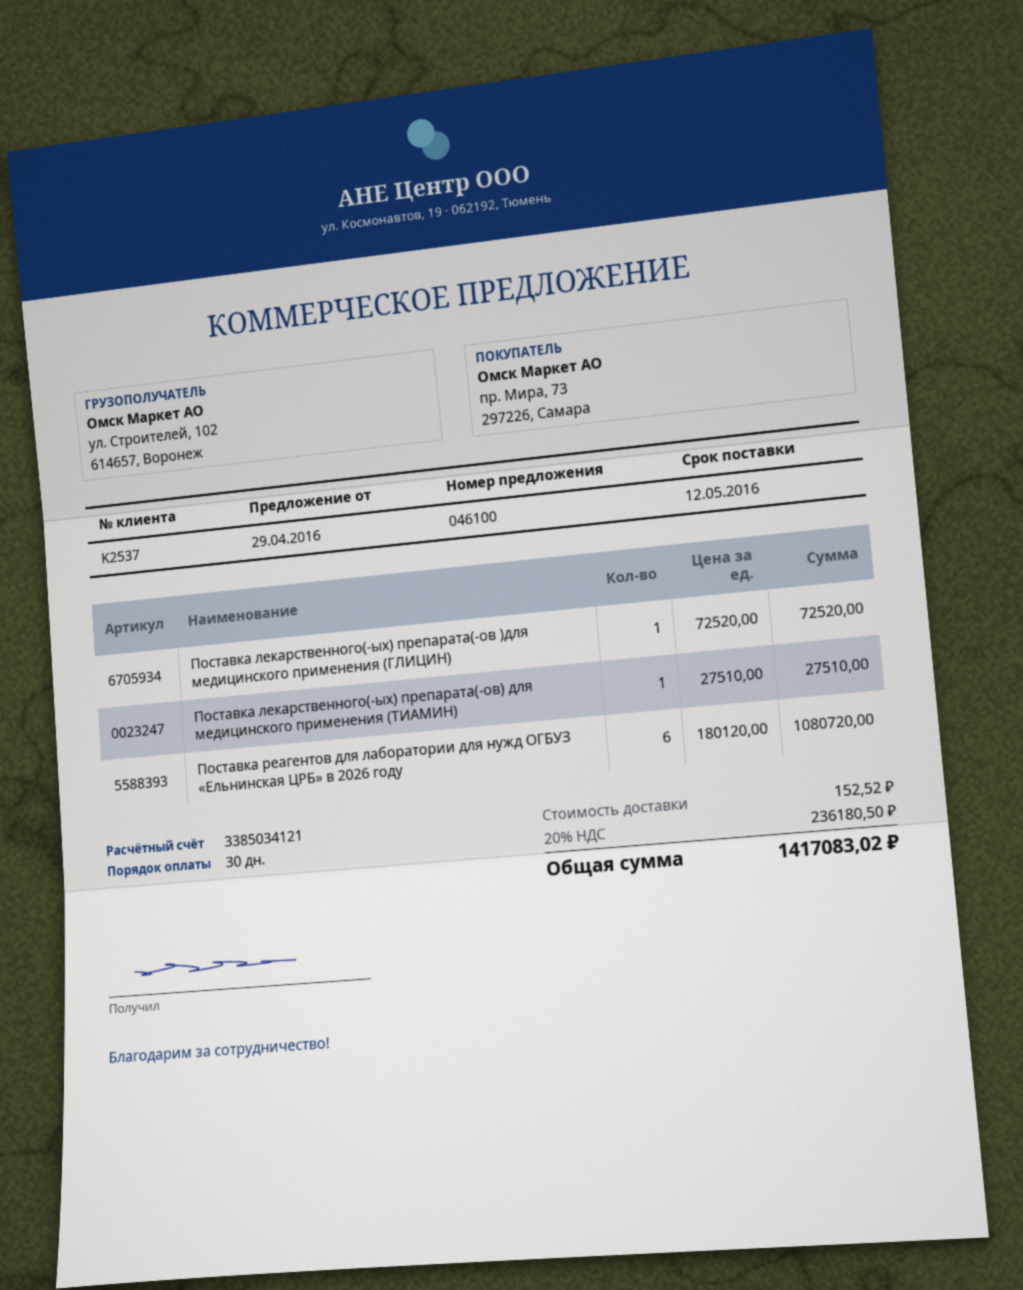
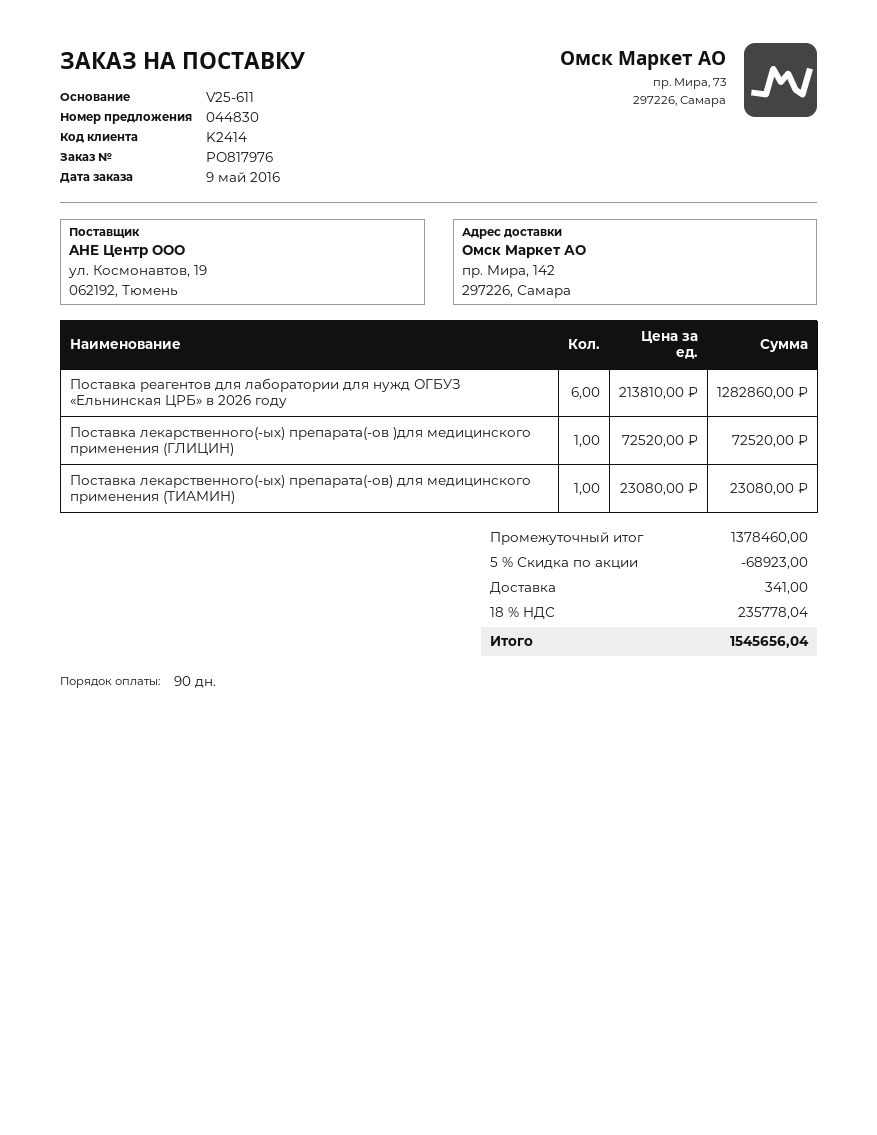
quote number: 046100 -> 044830
payment terms: 30 days -> 90 days
customer number: K2537 -> K2414
ship to: ул. Строителей, 102, 614657, Воронеж -> пр. Мира, 142, 297226, Самара
Поставка лекарственного(-ых) препарата(-ов) для медицинского применения (ТИАМИН): 1 x 27510.00 = 27510.00 -> 1 x 23080.00 = 23080.00
Поставка реагентов для лаборатории для нужд ОГБУЗ «Ельнинская ЦРБ» в 2026 году: 6 x 180120.00 = 1080720.00 -> 6 x 213810.00 = 1282860.00
discount: none -> 5% = 68923.00
shipping: 152.52 -> 341.00
tax: 20% = 236180.50 -> 18% = 235778.04
total: 1417083.02 -> 1545656.04

